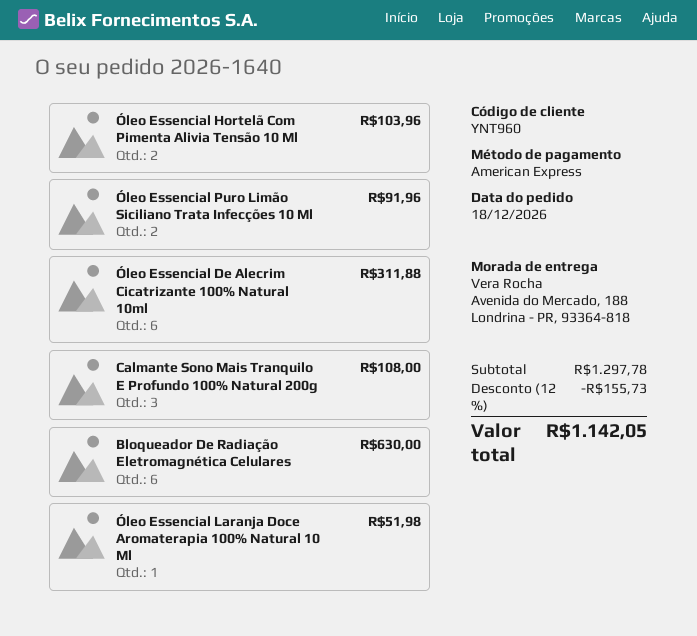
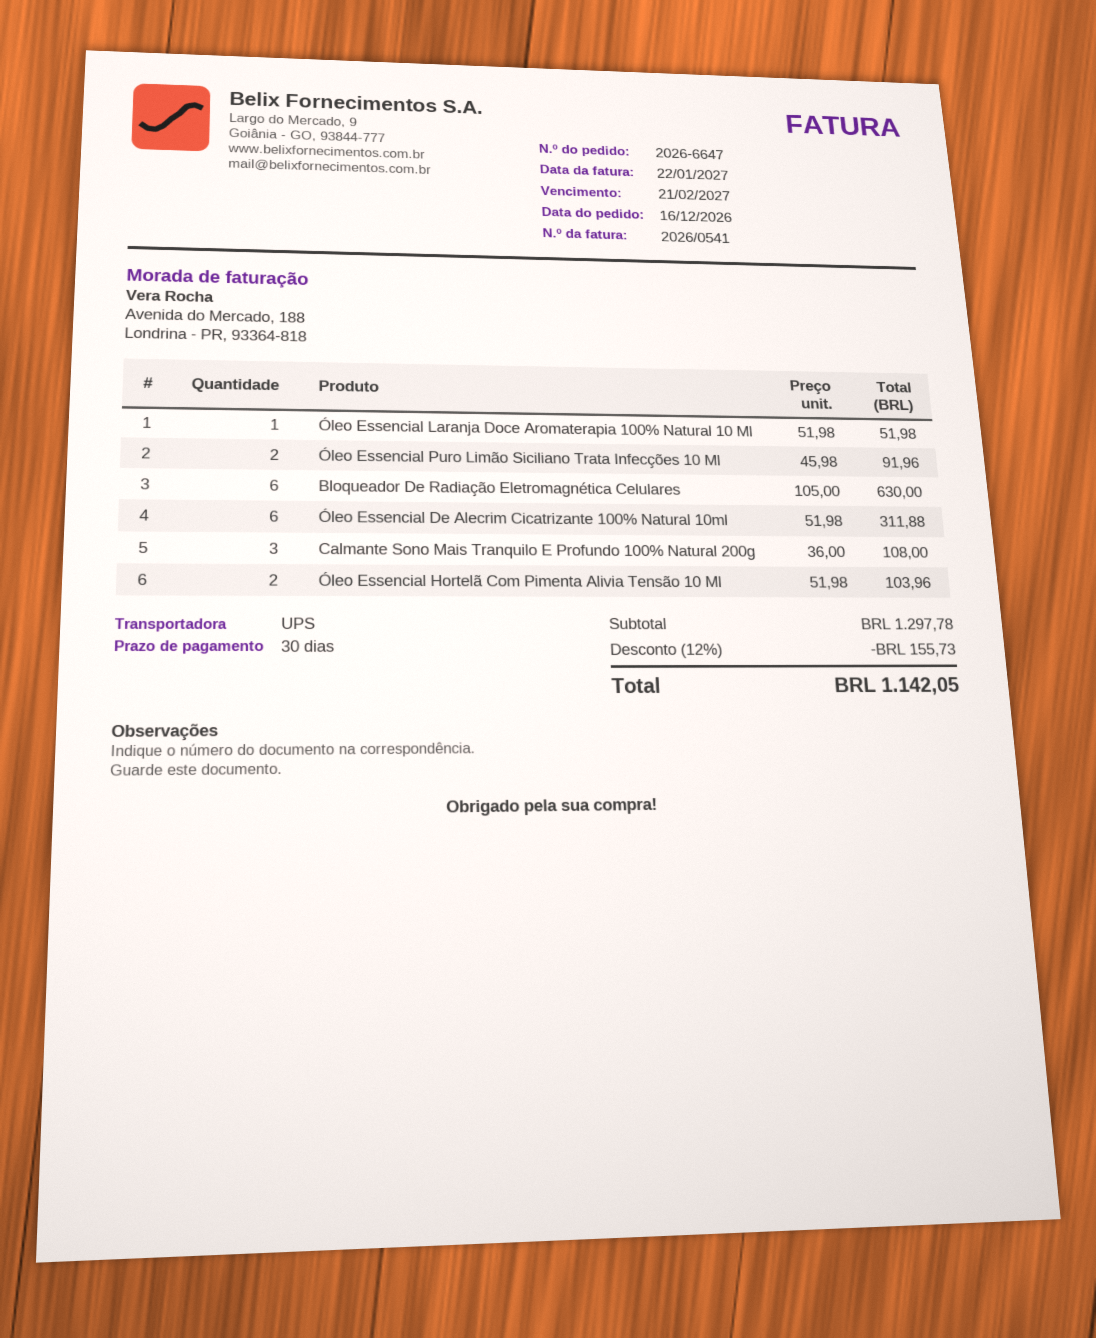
order number: 2026-1640 -> 2026-6647
order date: 2026-12-18 -> 2026-12-16

